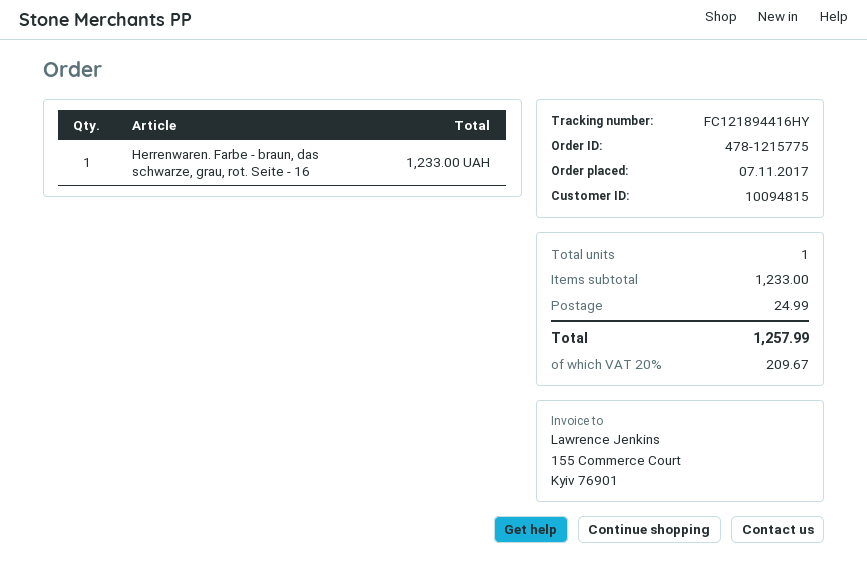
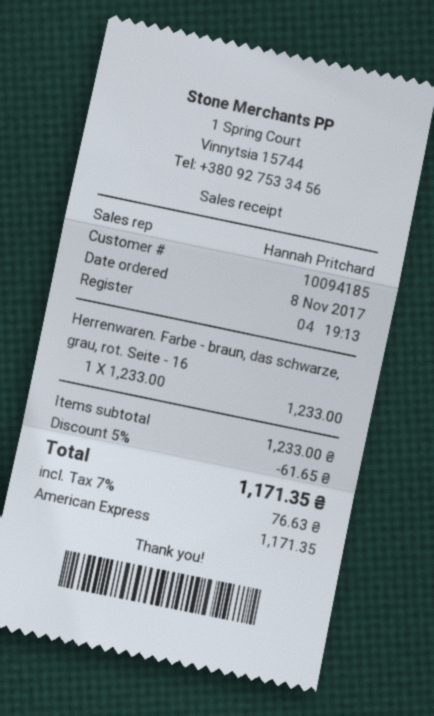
order date: 2017-11-07 -> 2017-11-08
customer number: 10094815 -> 10094185
discount: none -> 5% = 61.65
shipping: 24.99 -> none
tax: 20% = 209.67 -> 7% = 76.63
total: 1257.99 -> 1171.35

